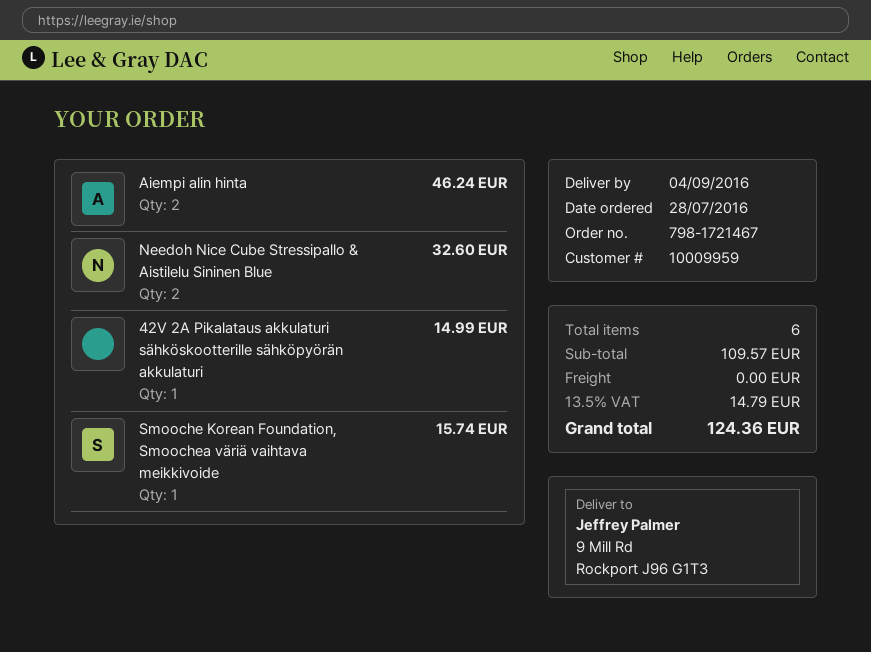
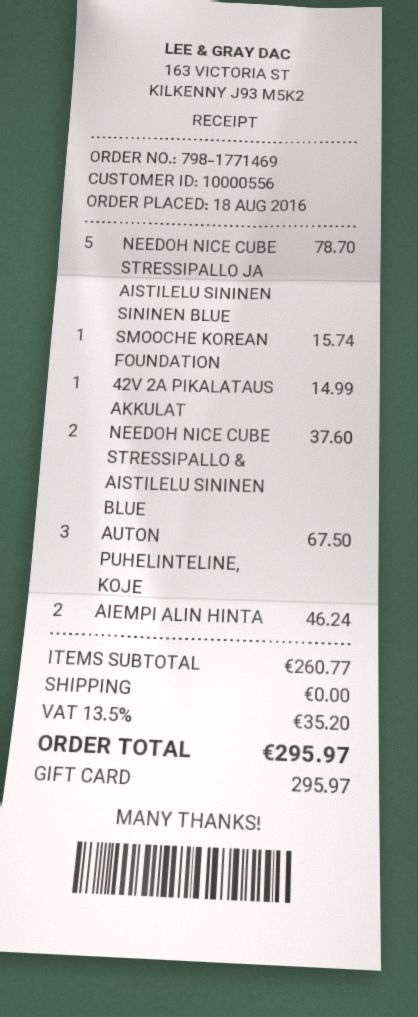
order number: 798-1721467 -> 798-1771469
order date: 2016-07-28 -> 2016-08-18
customer number: 10009959 -> 10000556
Needoh Nice Cube Stressipallo & Aistilelu Sininen Blue: 2 for 32.60 -> 2 for 37.60
NEEDOH NICE CUBE STRESSIPALLO JA AISTILELU SININEN SININEN BLUE: none -> 5 for 78.70
AUTON PUHELINTELINE, KOJE: none -> 3 for 67.50
subtotal: 109.57 -> 260.77
tax: 13.5% = 14.79 -> 13.5% = 35.20
total: 124.36 -> 295.97

